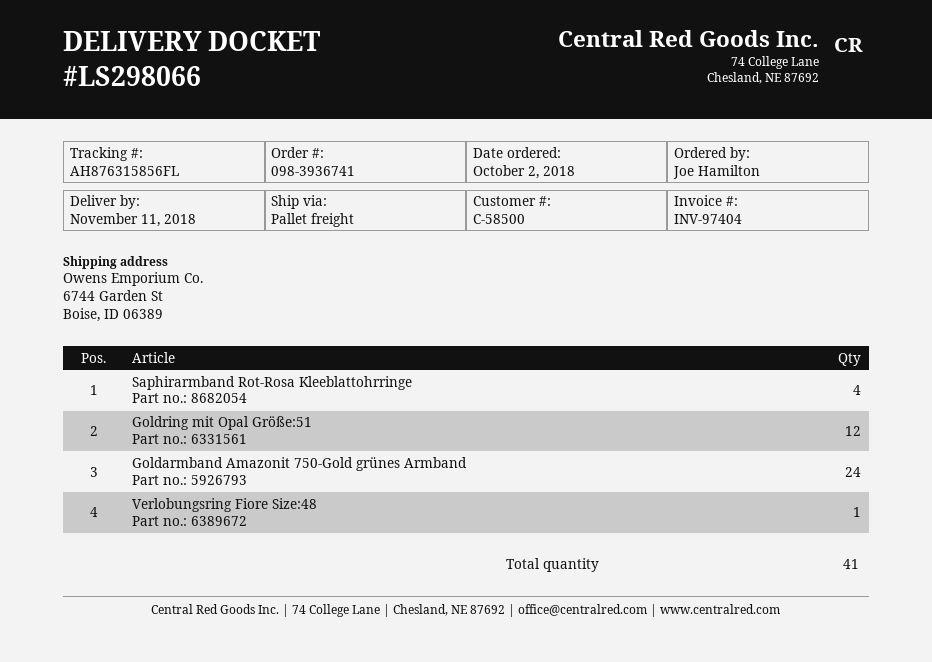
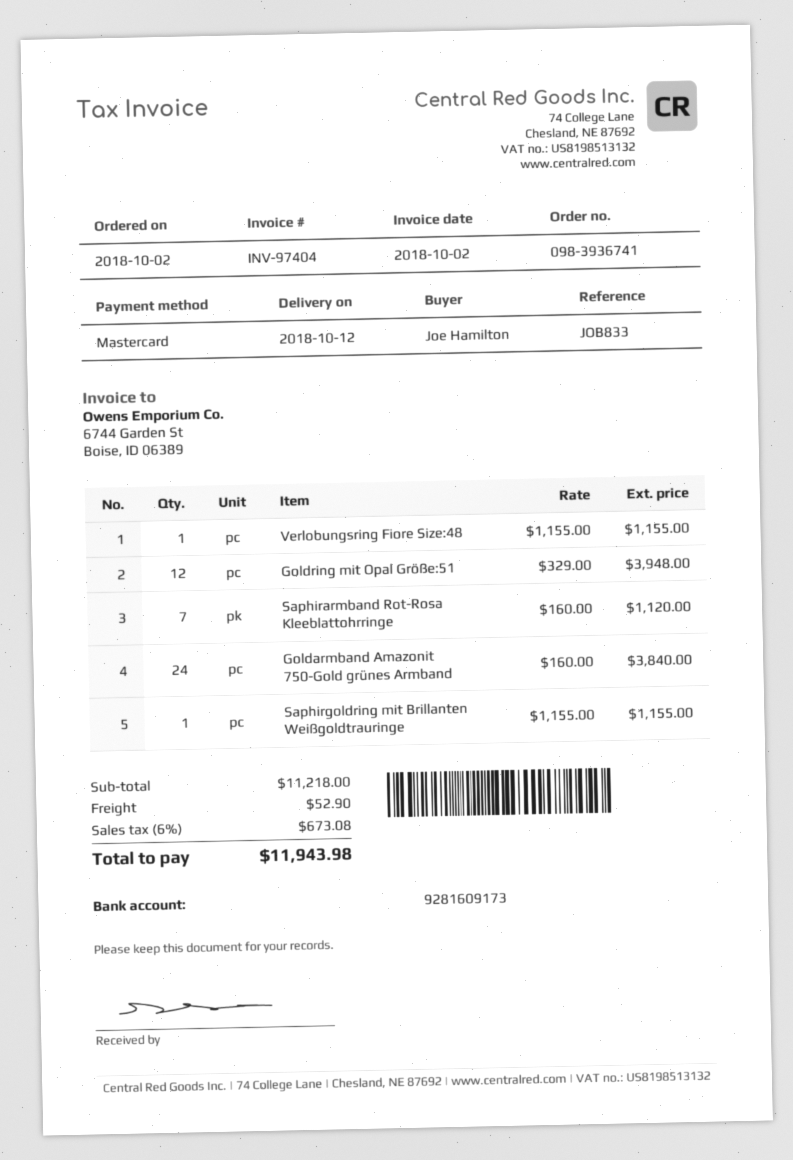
delivery date: 2018-11-11 -> 2018-10-12
Saphirarmband Rot-Rosa Kleeblattohrringe: 4 -> 7
Saphirgoldring mit Brillanten Weißgoldtrauringe: none -> 1

